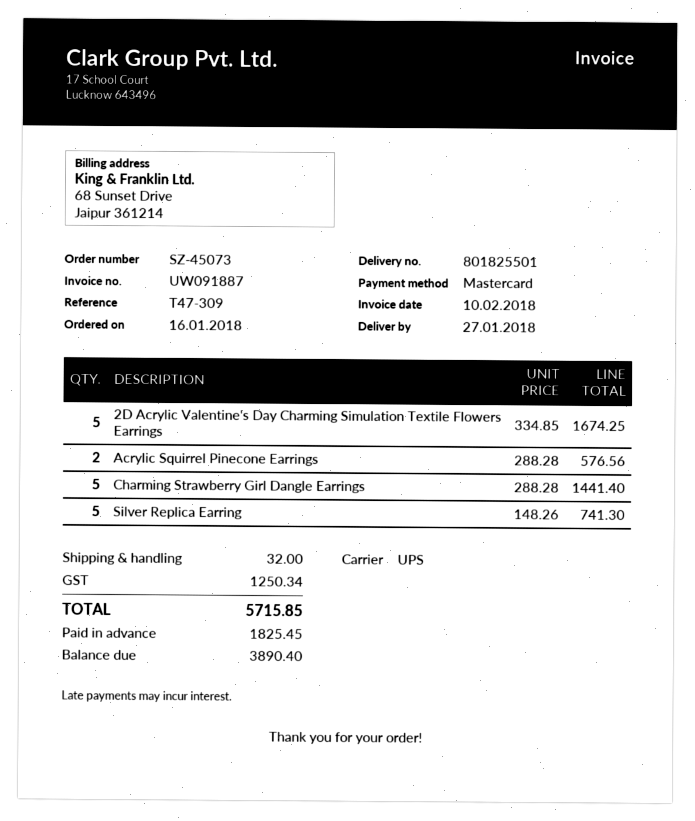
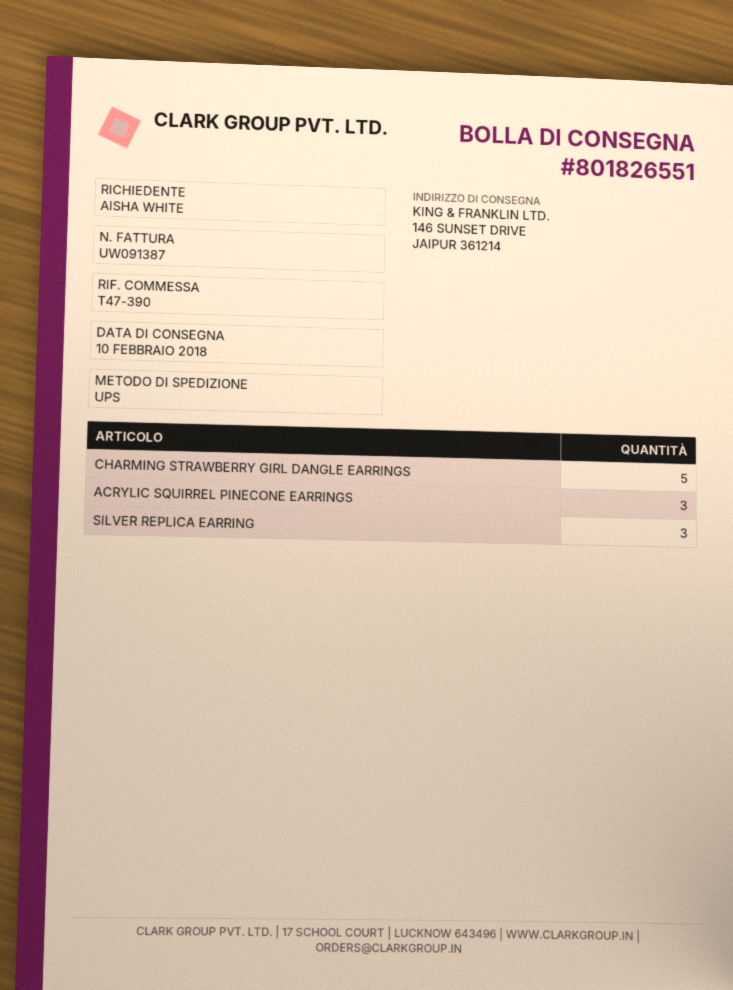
delivery note number: 801825501 -> 801826551
delivery date: 2018-01-27 -> 2018-02-10
invoice number: UW091887 -> UW091387
reference: T47-309 -> T47-390
2D Acrylic Valentine's Day Charming Simulation Textile Flowers Earrings: 5 -> none
Acrylic Squirrel Pinecone Earrings: 2 -> 3
Silver Replica Earring: 5 -> 3

